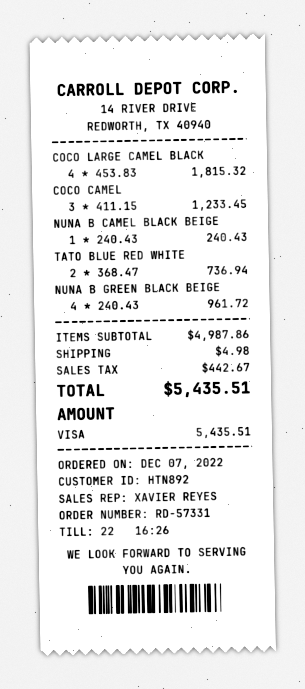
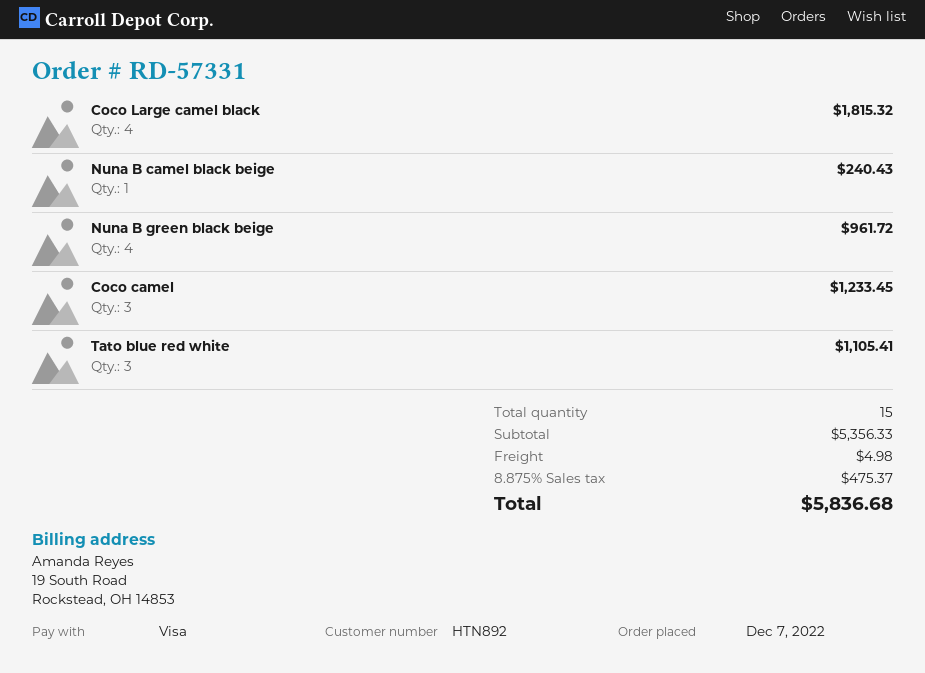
TATO BLUE RED WHITE: 2 for 736.94 -> 3 for 1105.41
subtotal: 4987.86 -> 5356.33
tax: 442.67 -> 475.37
total: 5435.51 -> 5836.68

